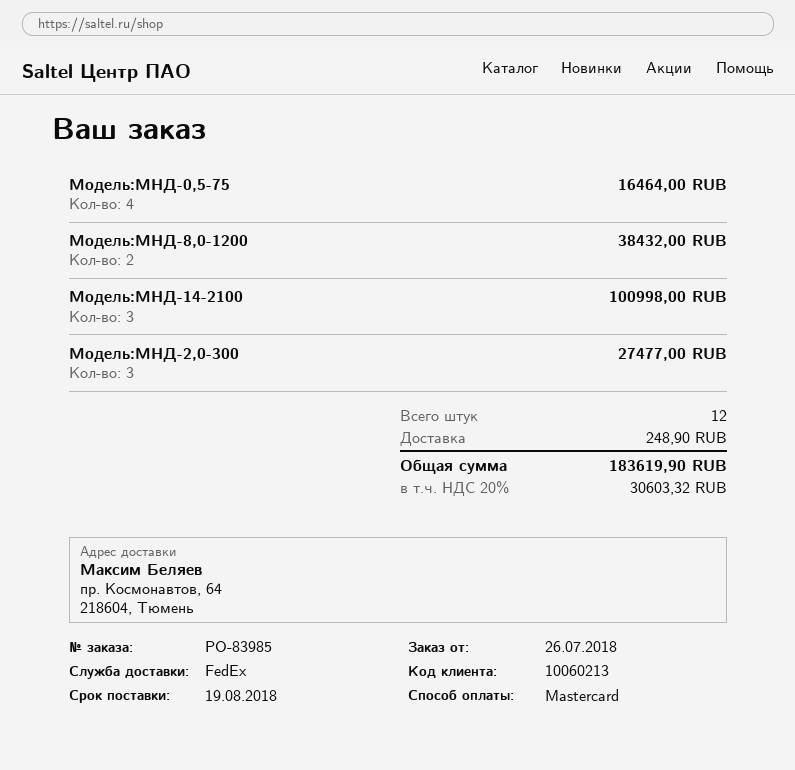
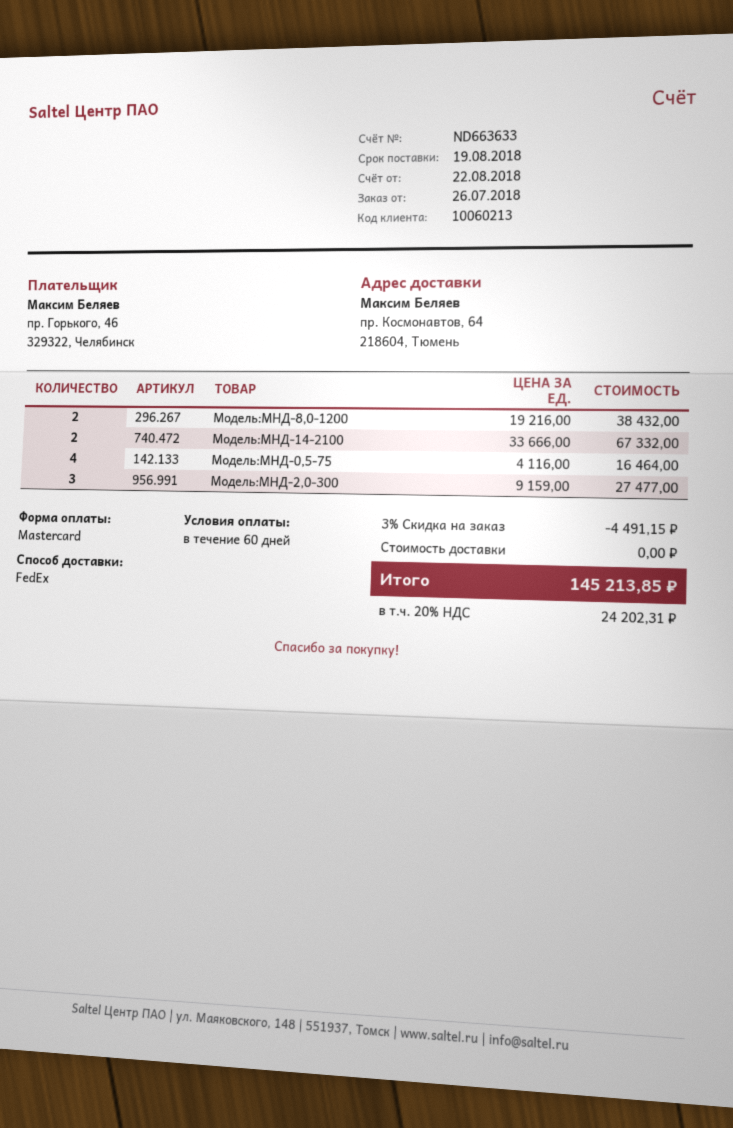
Модель:МНД-14-2100: 3 for 100998.00 -> 2 for 67332.00
discount: none -> 3% = 4491.15
shipping: 248.90 -> 0.00
tax: 20% = 30603.32 -> 20% = 24202.31
total: 183619.90 -> 145213.85

